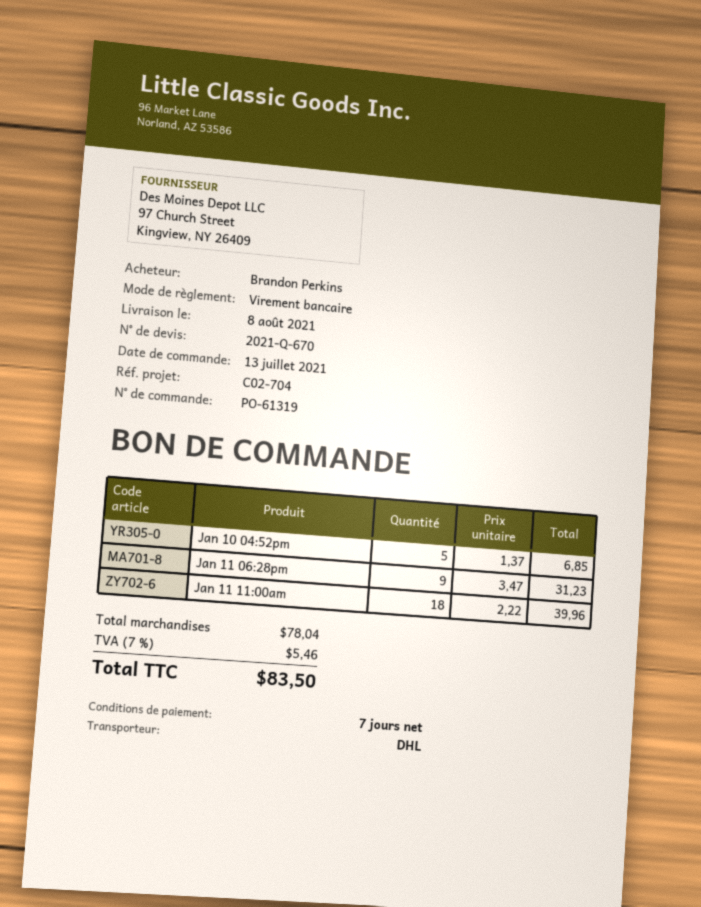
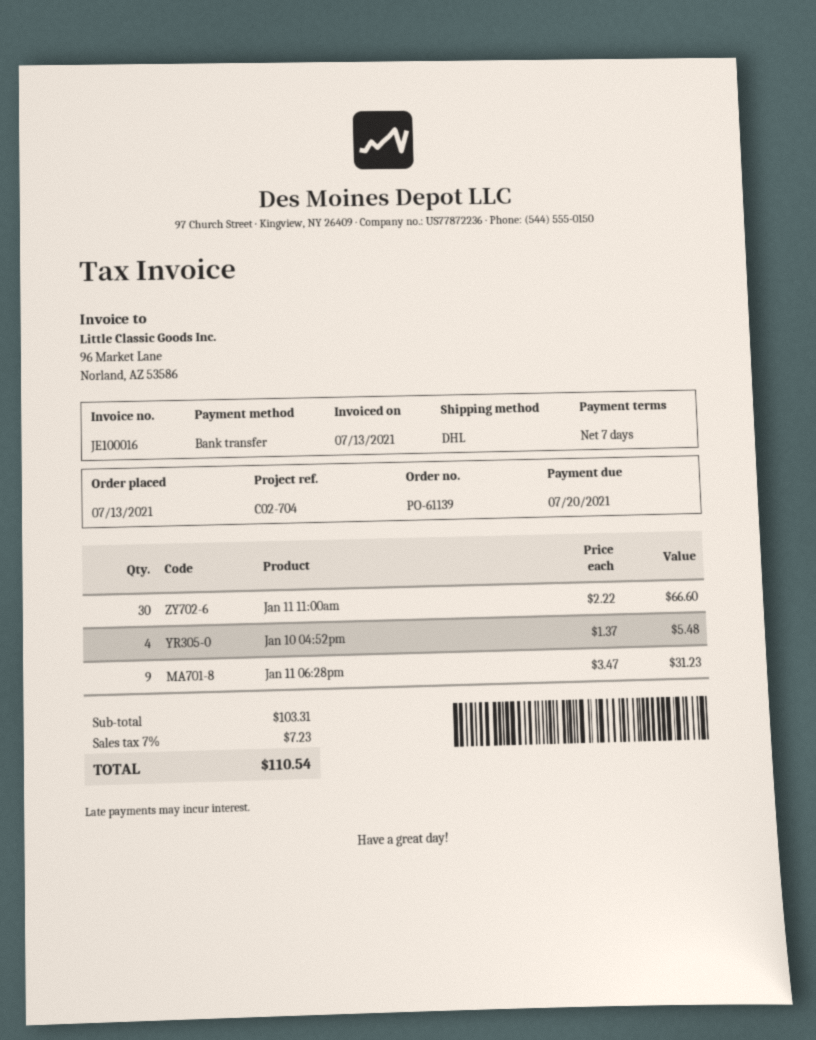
order number: PO-61319 -> PO-61139
Jan 10 04:52pm: 5 x 1.37 = 6.85 -> 4 x 1.37 = 5.48
Jan 11 11:00am: 18 x 2.22 = 39.96 -> 30 x 2.22 = 66.60
subtotal: 78.04 -> 103.31
tax: 7% = 5.46 -> 7% = 7.23
total: 83.50 -> 110.54

